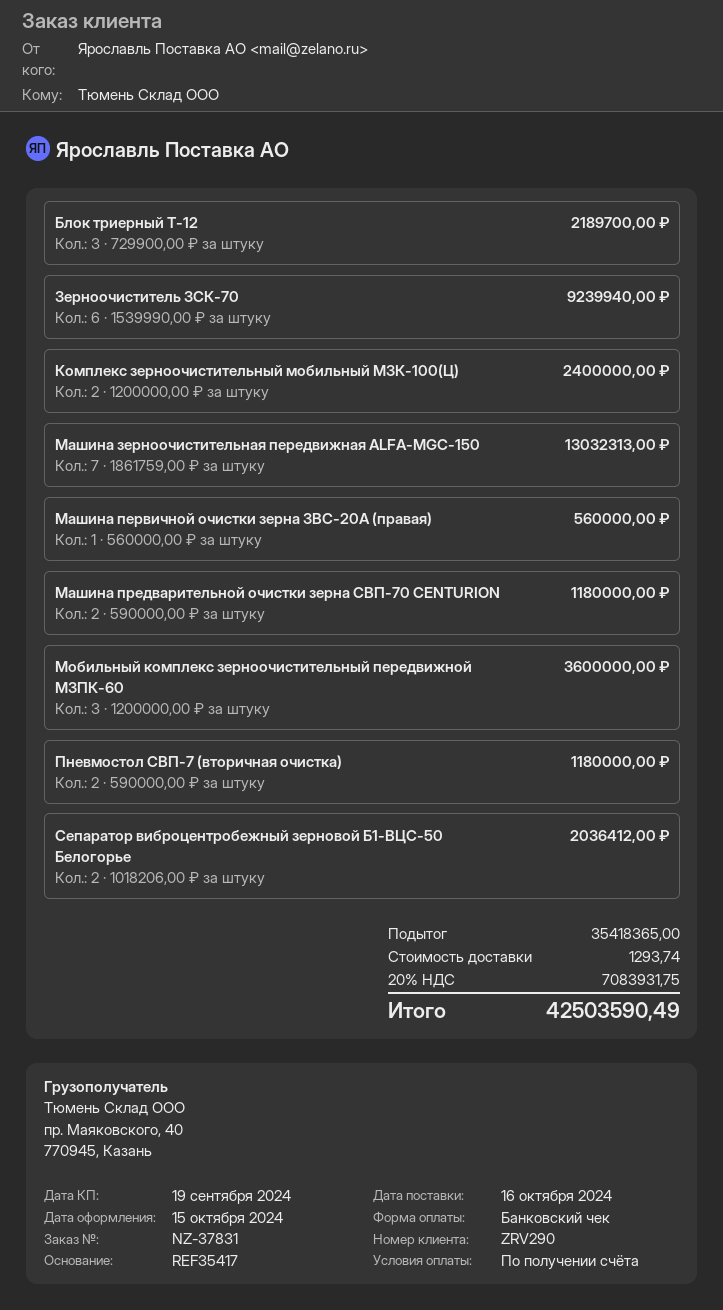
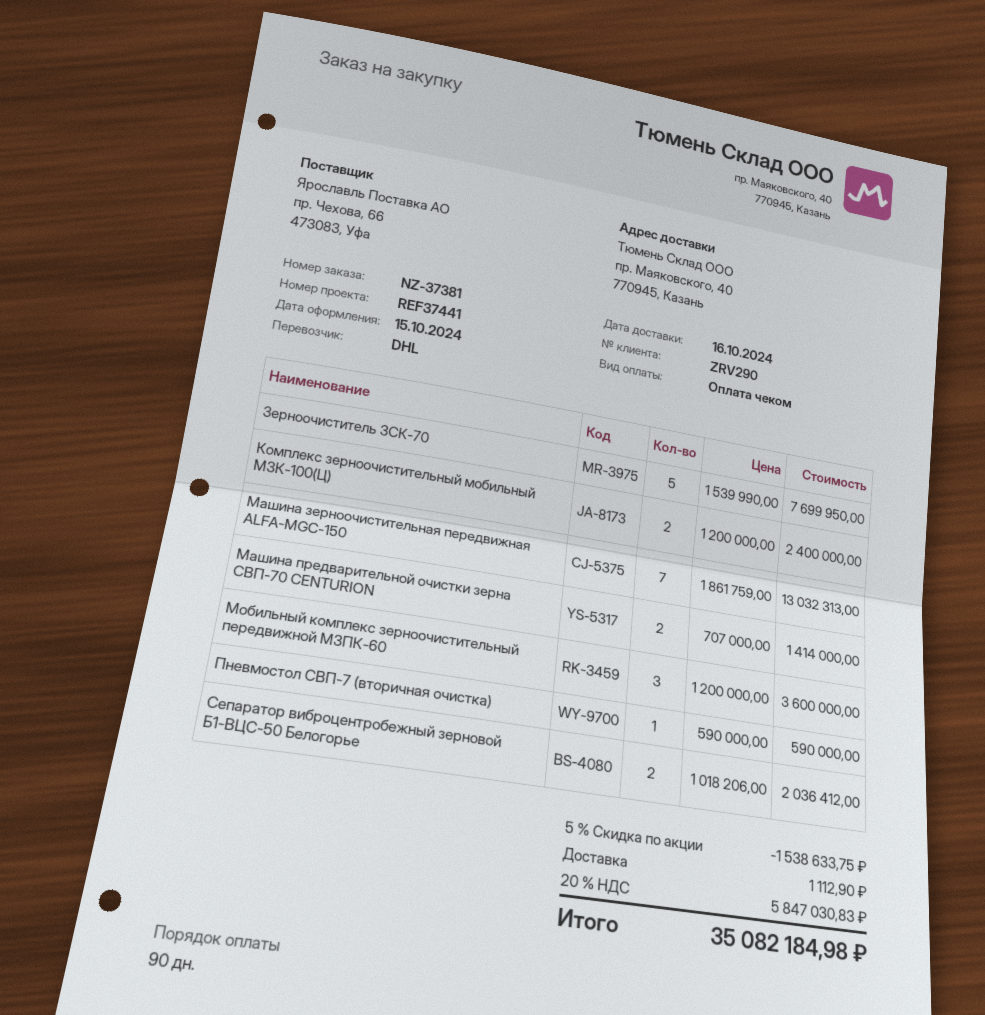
order number: NZ-37831 -> NZ-37381
payment terms: on receipt -> 90 days
reference: REF35417 -> REF37441
Блок триерный Т-12: 3 x 729900.00 = 2189700.00 -> none
Зерноочиститель ЗСК-70: 6 x 1539990.00 = 9239940.00 -> 5 x 1539990.00 = 7699950.00
Машина первичной очистки зерна ЗВС-20А (правая): 1 x 560000.00 = 560000.00 -> none
Машина предварительной очистки зерна СВП-70 CENTURION: 2 x 590000.00 = 1180000.00 -> 2 x 707000.00 = 1414000.00
Пневмостол СВП-7 (вторичная очистка): 2 x 590000.00 = 1180000.00 -> 1 x 590000.00 = 590000.00
discount: none -> 5% = 1538633.75
shipping: 1293.74 -> 1112.90
tax: 20% = 7083931.75 -> 20% = 5847030.83
total: 42503590.49 -> 35082184.98

